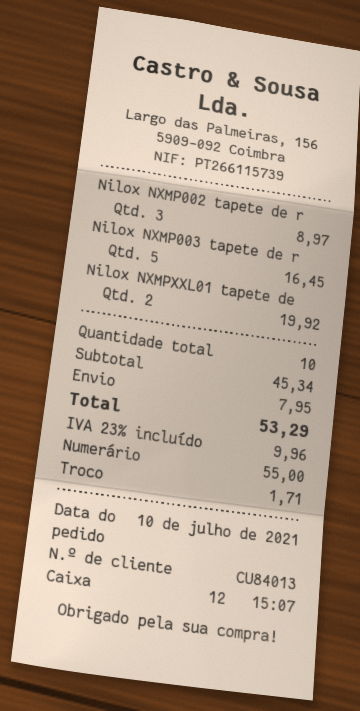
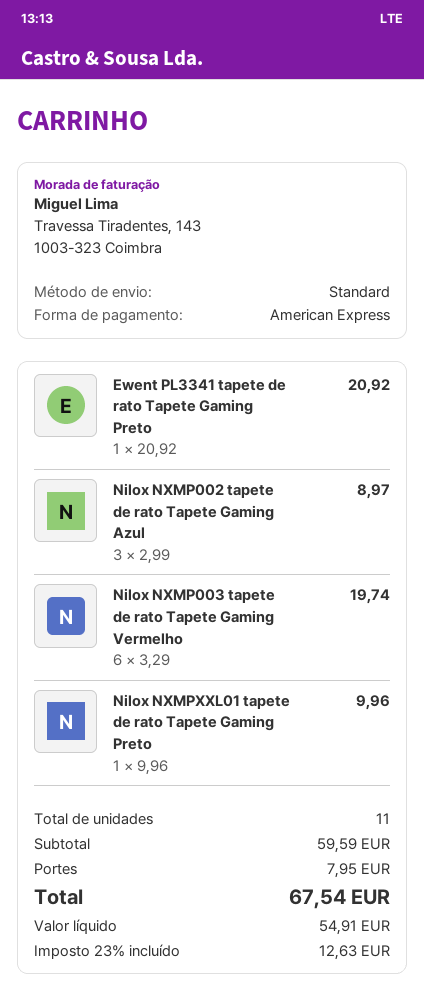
payment method: cash -> American Express
Nilox NXMP003 tapete de r: 5 for 16.45 -> 6 for 19.74
Nilox NXMPXXL01 tapete de: 2 for 19.92 -> 1 for 9.96
Ewent PL3341 tapete de rato Tapete Gaming Preto: none -> 1 for 20.92
total quantity: 10 -> 11
subtotal: 45.34 -> 59.59
tax: 23% = 9.96 -> 23% = 12.63
total: 53.29 -> 67.54

